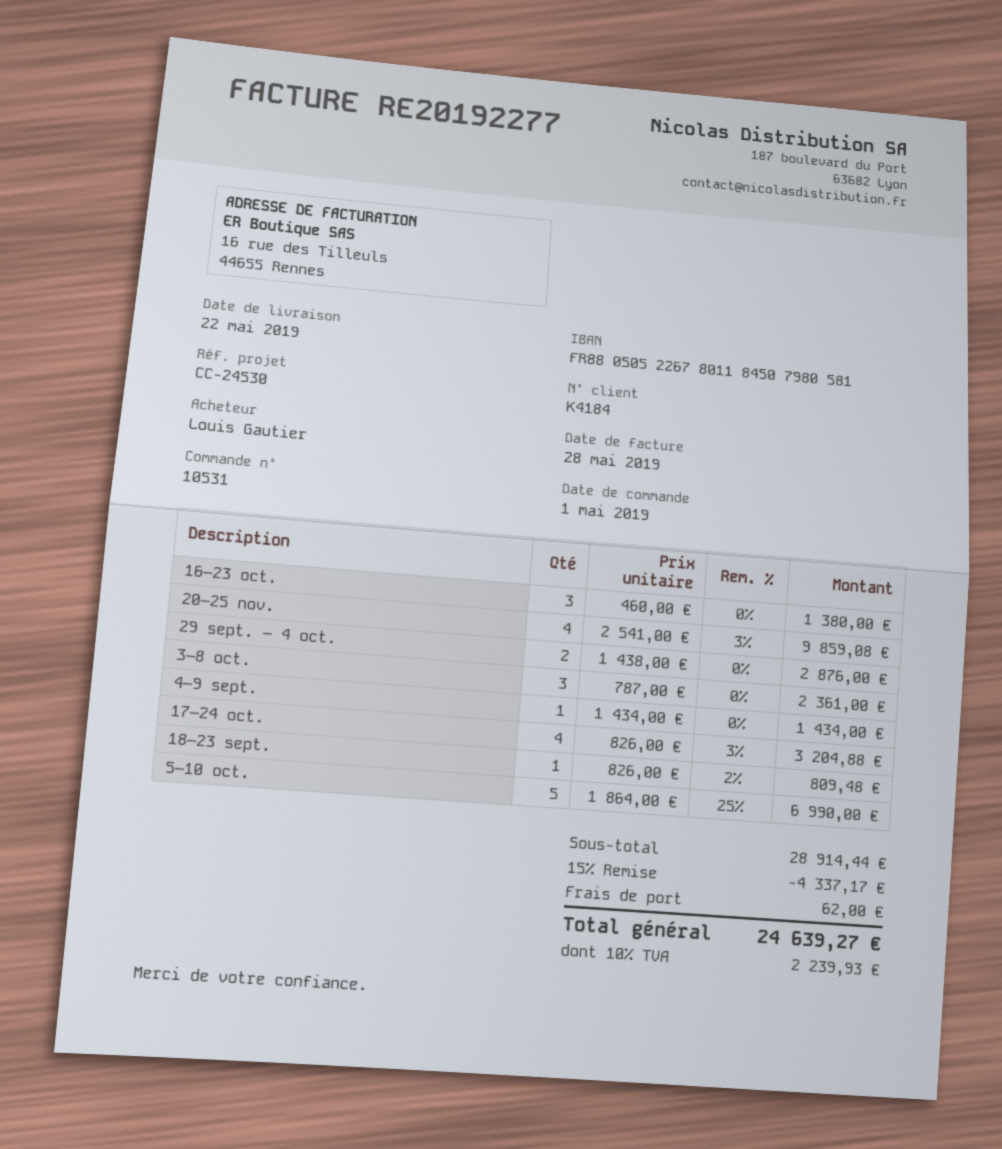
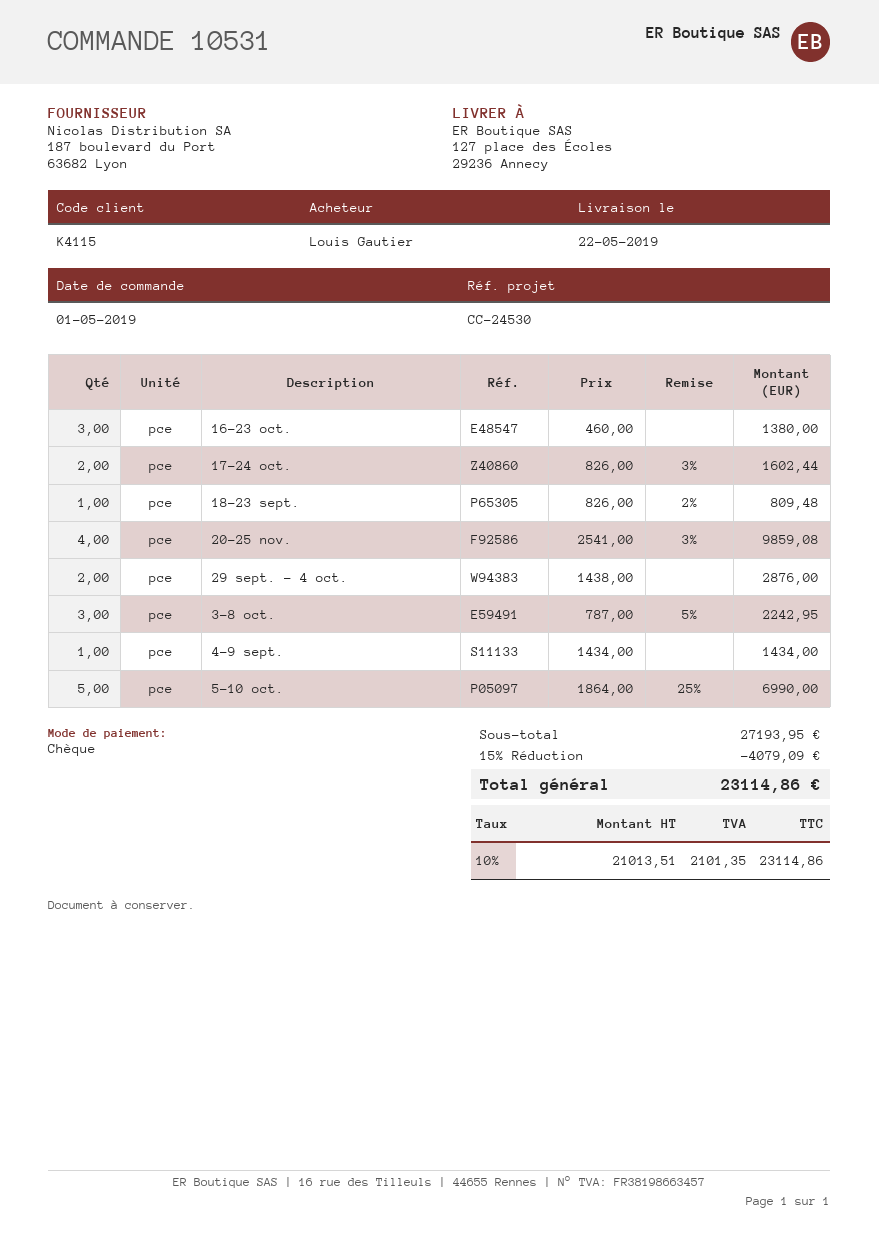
customer number: K4184 -> K4115
3–8 oct.: 3 x 787.00 = 2361.00 -> 3 x 787.00 - 5% = 2242.95
17–24 oct.: 4 x 826.00 - 3% = 3204.88 -> 2 x 826.00 - 3% = 1602.44
subtotal: 28914.44 -> 27193.95
discount: 15% = 4337.17 -> 15% = 4079.09
shipping: 62.00 -> none
tax: 10% = 2239.93 -> 10% = 2101.35
total: 24639.27 -> 23114.86

